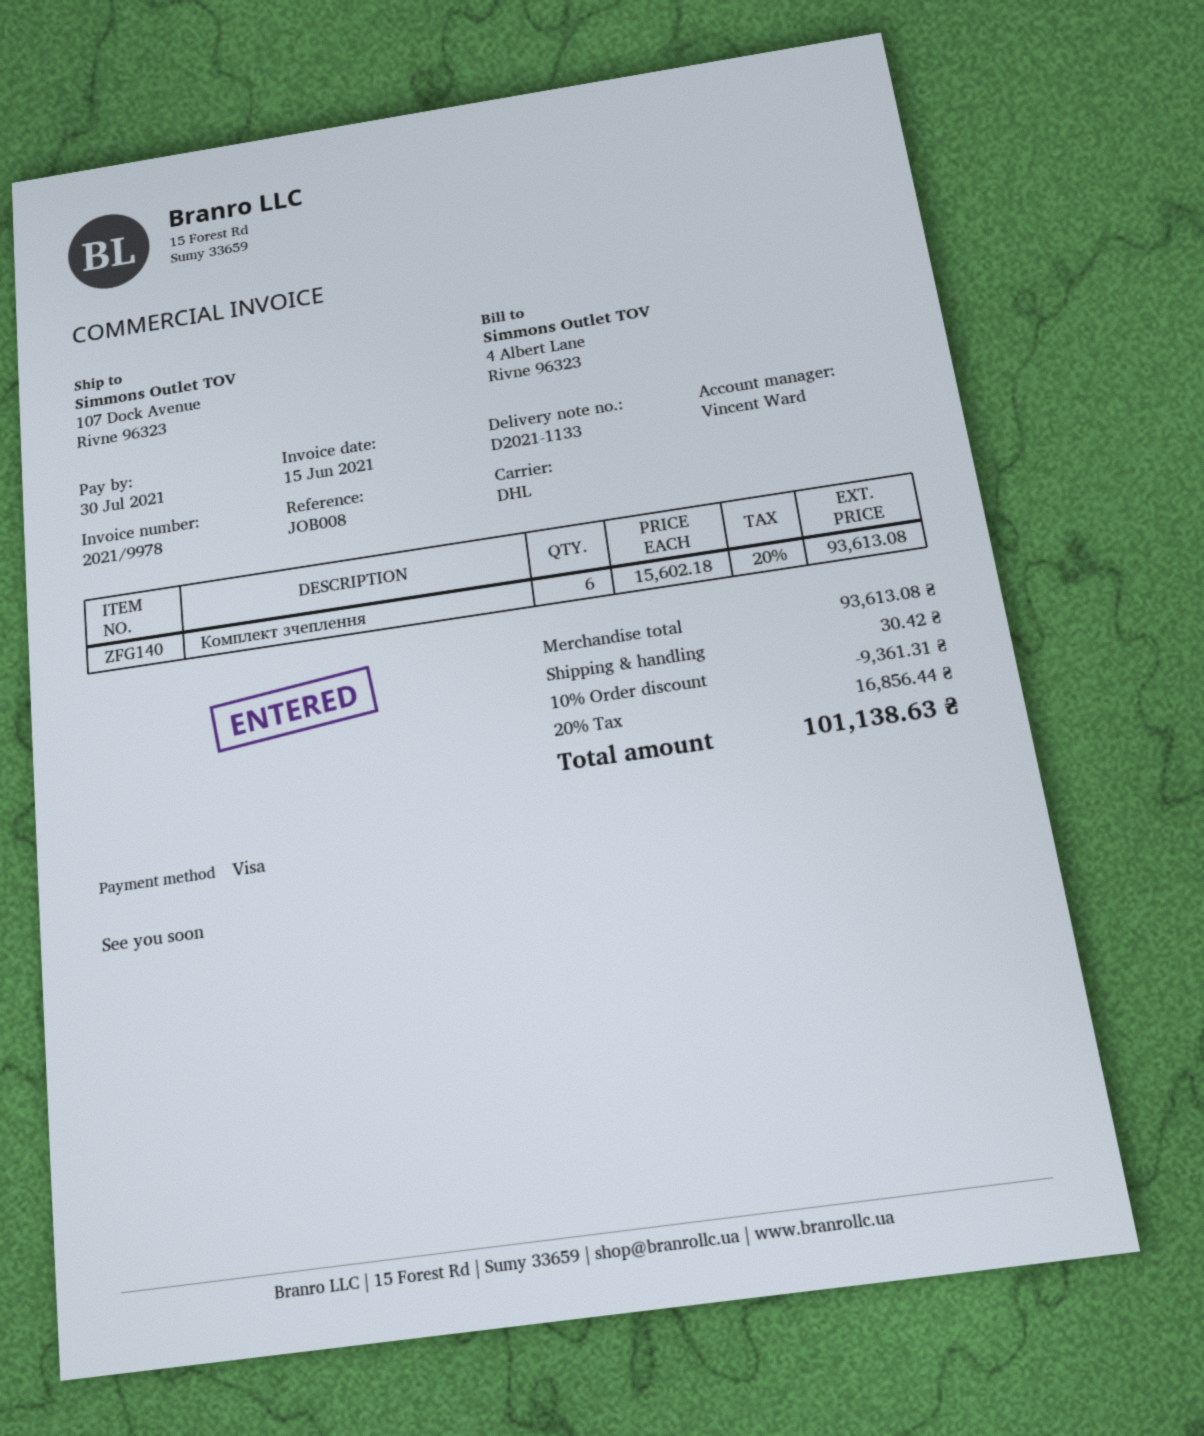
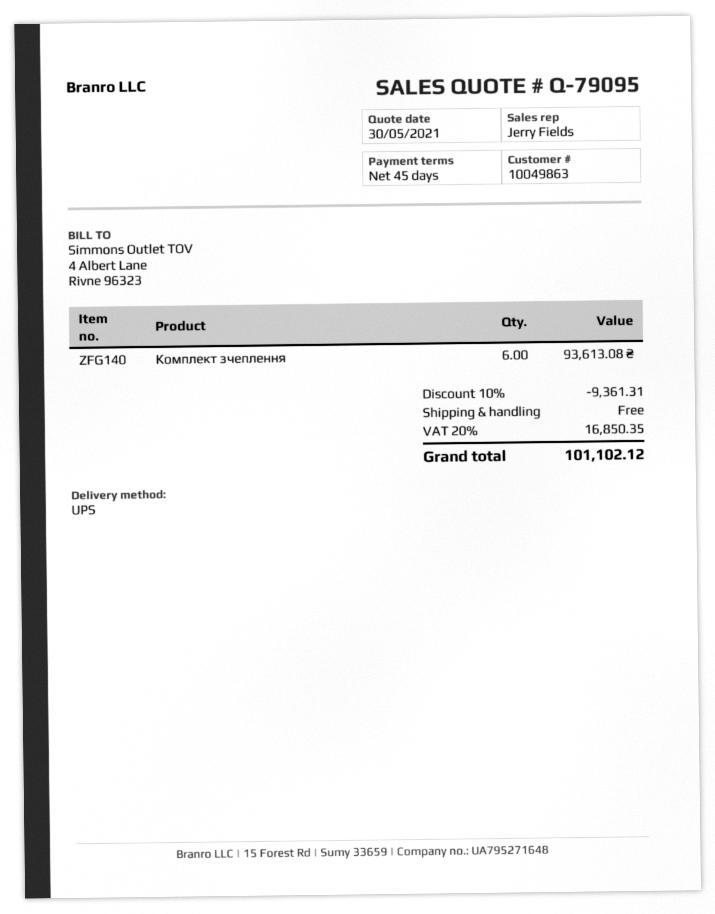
sales rep: Vincent Ward -> Jerry Fields
shipping method: DHL -> UPS
shipping: 30.42 -> 0.00
tax: 20% = 16856.44 -> 20% = 16850.35
total: 101138.63 -> 101102.12

